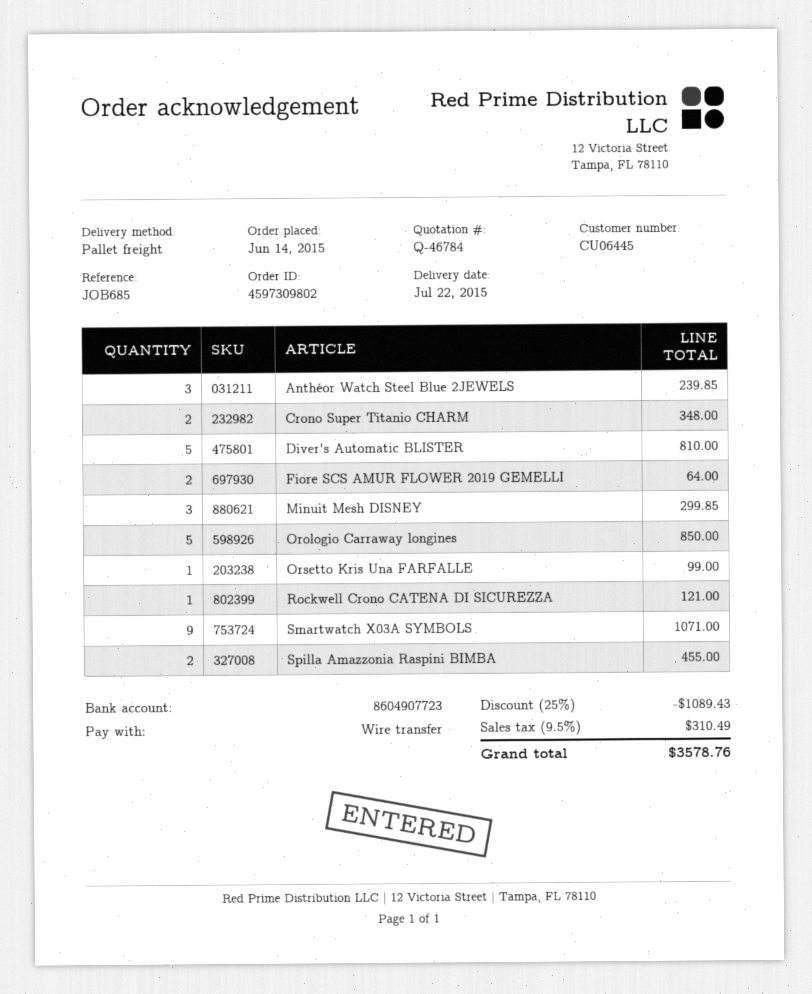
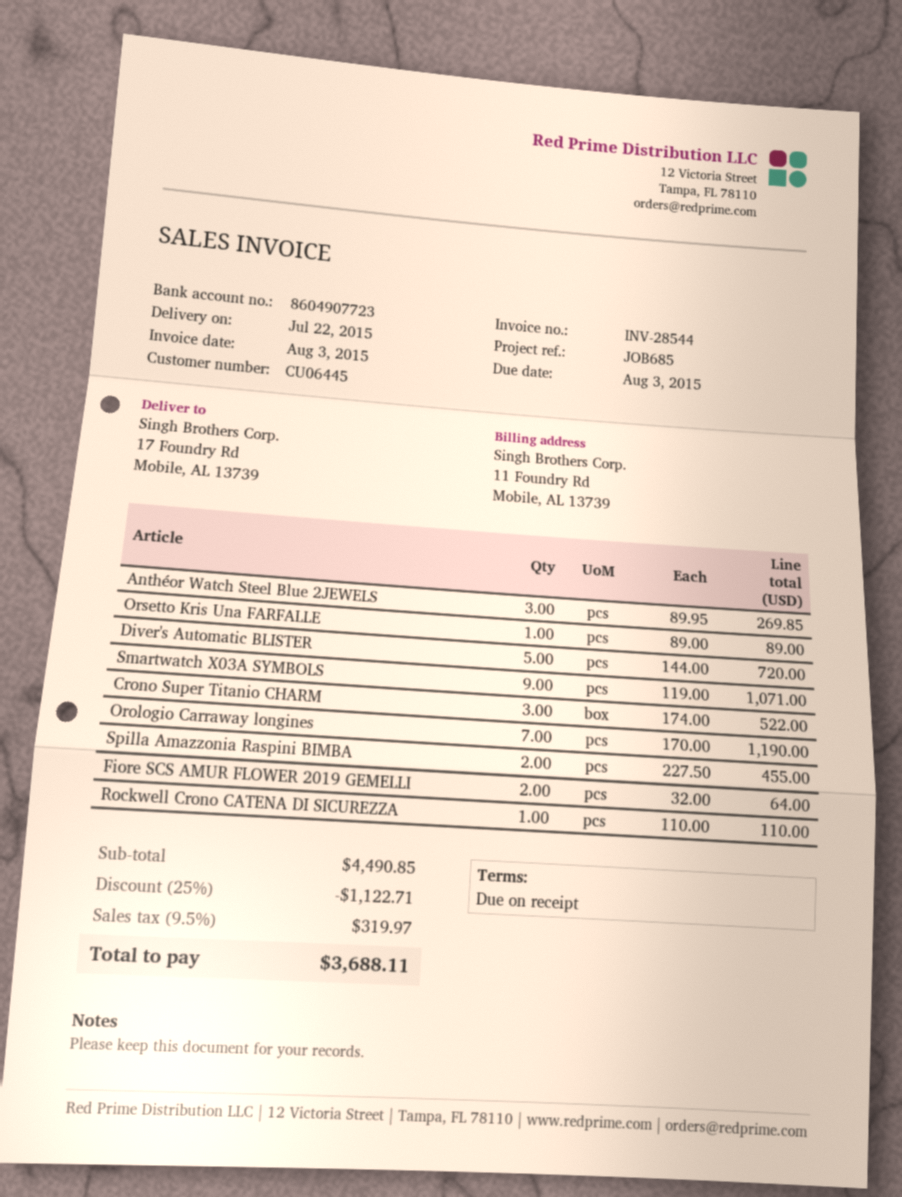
Anthéor Watch Steel Blue 2JEWELS: 3 for 239.85 -> 3 for 269.85
Crono Super Titanio CHARM: 2 for 348.00 -> 3 for 522.00
Diver's Automatic BLISTER: 5 for 810.00 -> 5 for 720.00
Minuit Mesh DISNEY: 3 for 299.85 -> none
Orologio Carraway longines: 5 for 850.00 -> 7 for 1190.00
Orsetto Kris Una FARFALLE: 1 for 99.00 -> 1 for 89.00
Rockwell Crono CATENA DI SICUREZZA: 1 for 121.00 -> 1 for 110.00
discount: 25% = 1089.43 -> 25% = 1122.71
tax: 9.5% = 310.49 -> 9.5% = 319.97
total: 3578.76 -> 3688.11

